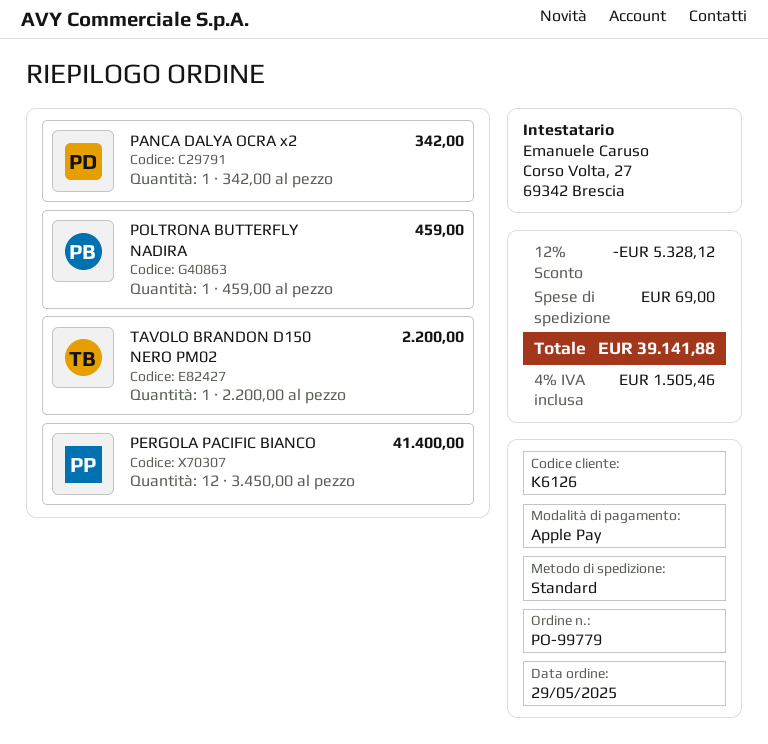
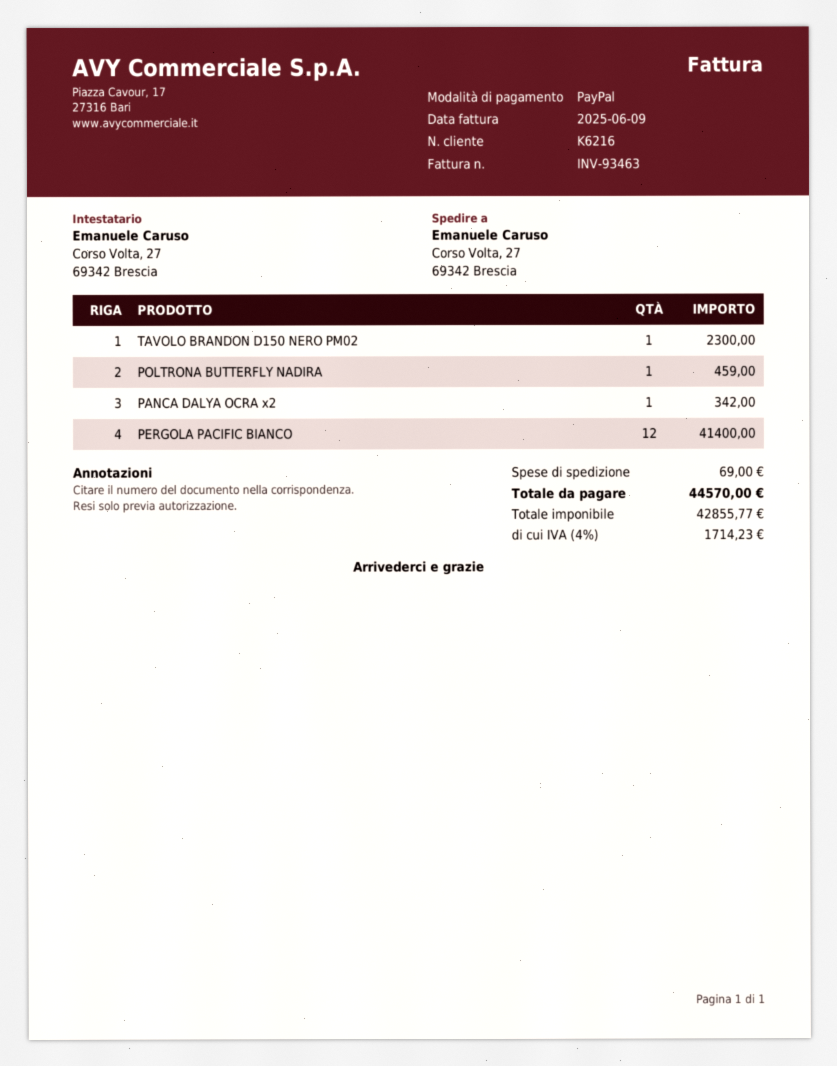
customer number: K6126 -> K6216
payment method: Apple Pay -> PayPal
TAVOLO BRANDON D150 NERO PM02: 1 for 2200.00 -> 1 for 2300.00
discount: 12% = 5328.12 -> none
tax: 4% = 1505.46 -> 4% = 1714.23
total: 39141.88 -> 44570.00

